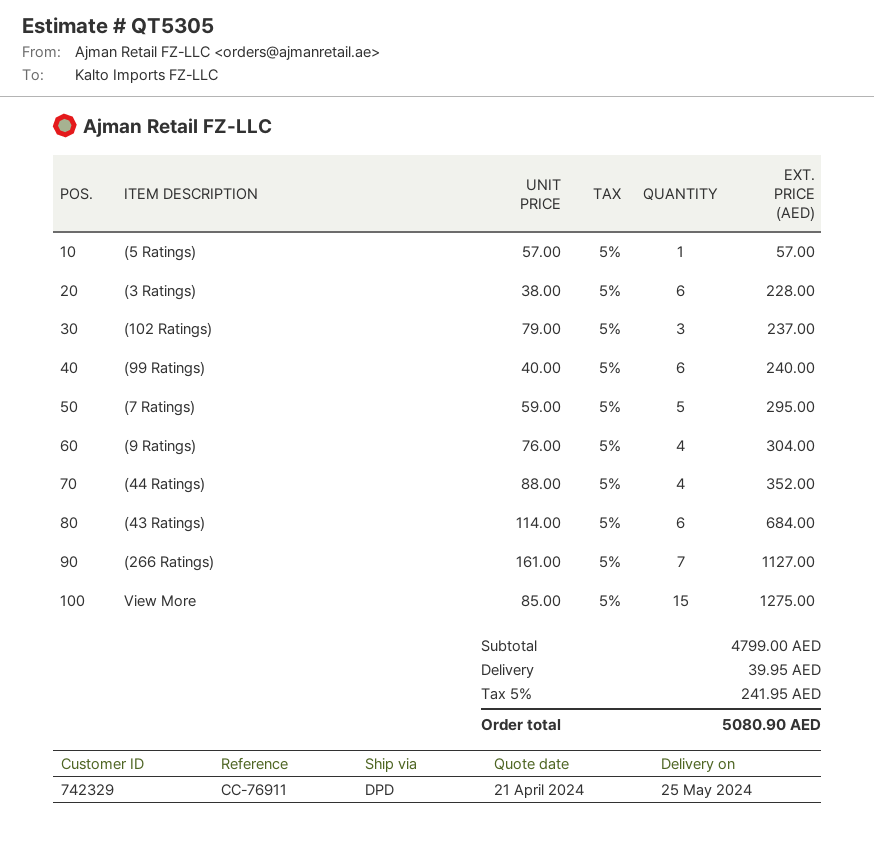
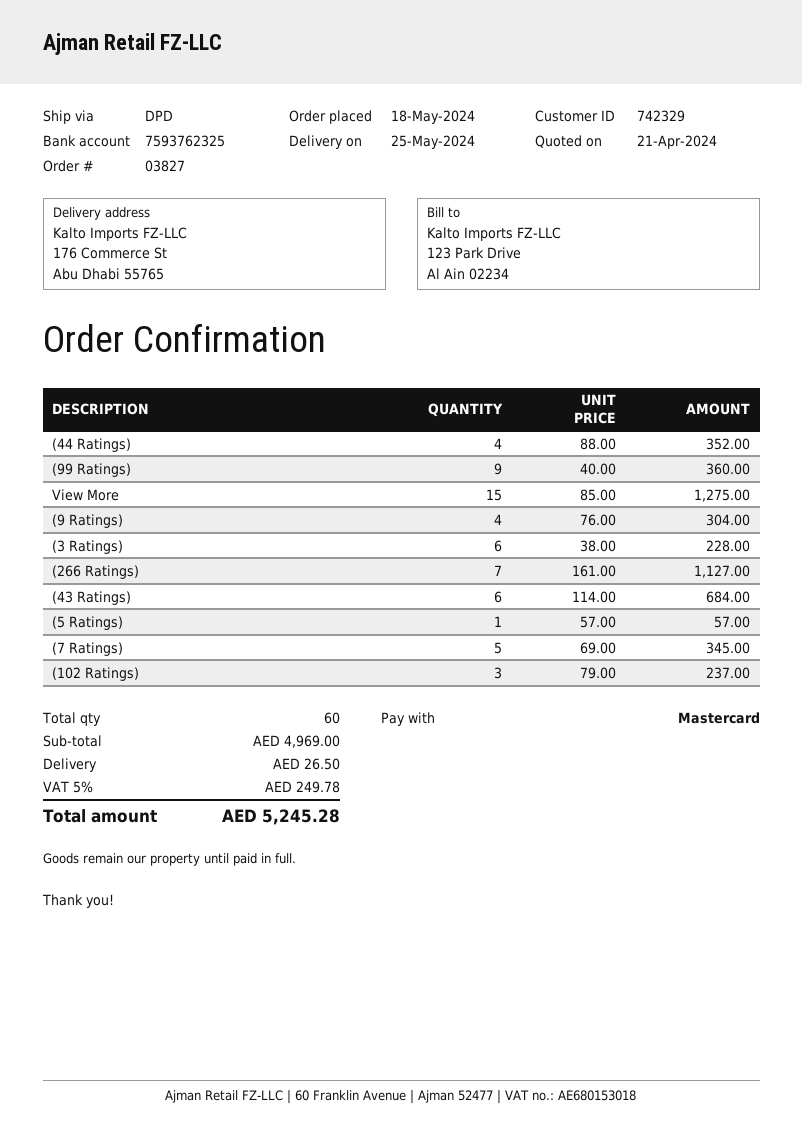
(99 Ratings): 6 x 40.00 = 240.00 -> 9 x 40.00 = 360.00
(7 Ratings): 5 x 59.00 = 295.00 -> 5 x 69.00 = 345.00
subtotal: 4799.00 -> 4969.00
shipping: 39.95 -> 26.50
tax: 5% = 241.95 -> 5% = 249.78
total: 5080.90 -> 5245.28

